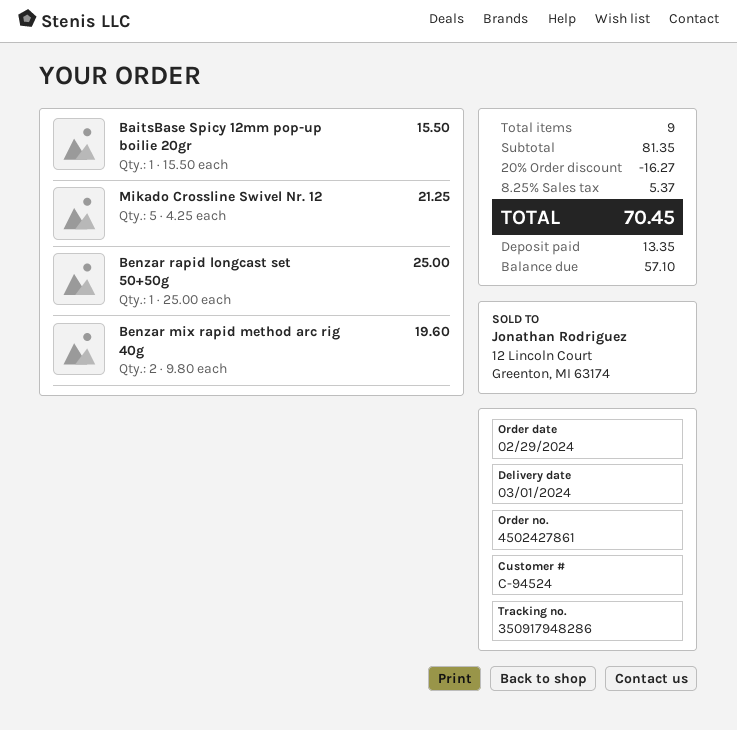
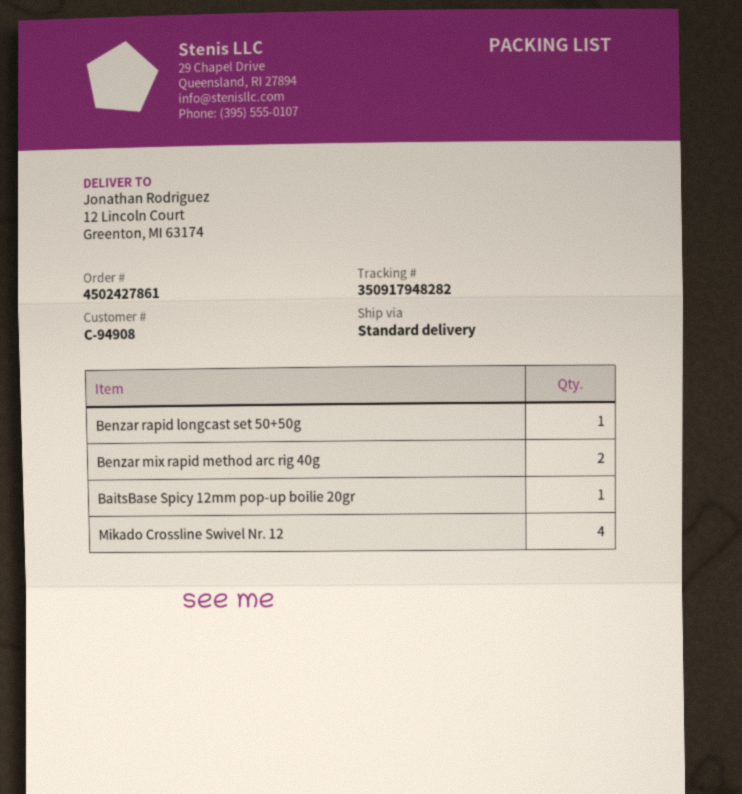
customer number: C-94524 -> C-94908
tracking number: 350917948286 -> 350917948282
Mikado Crossline Swivel Nr. 12: 5 -> 4

